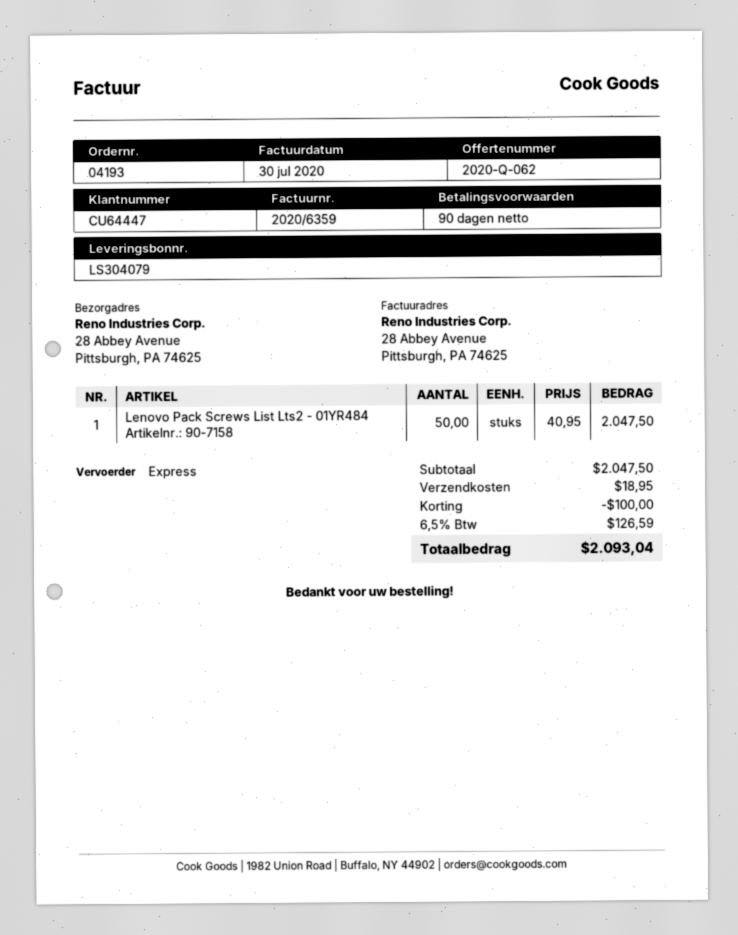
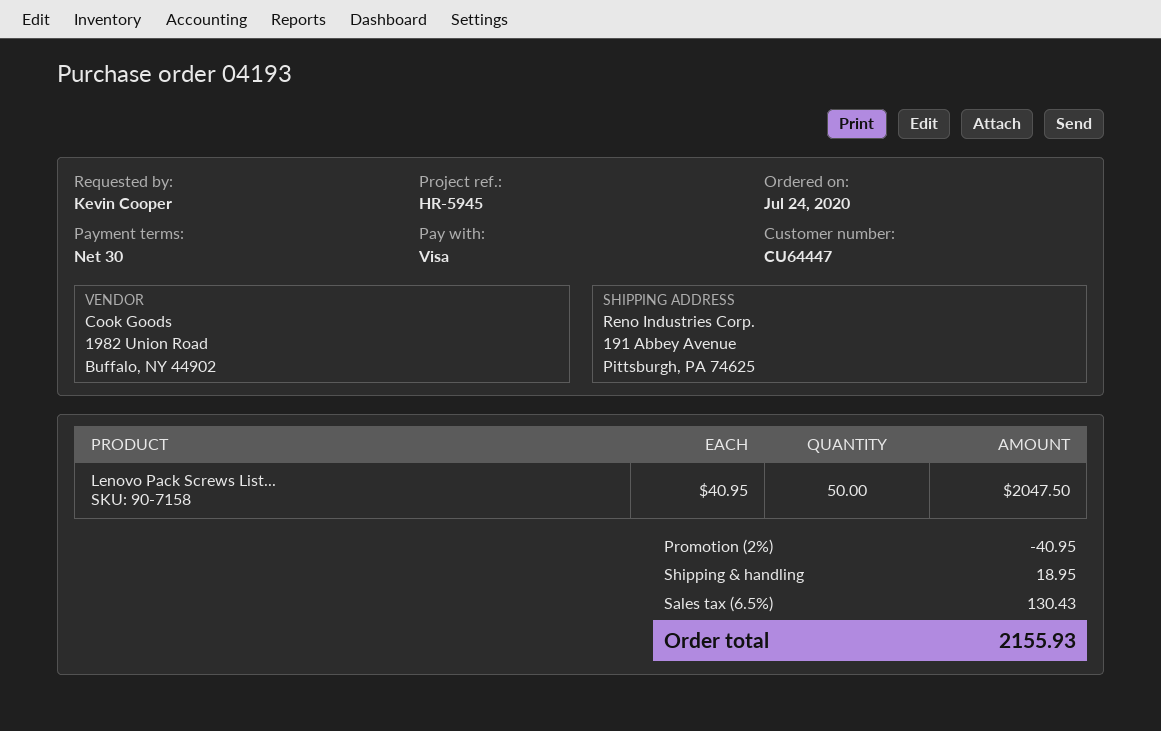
payment terms: 90 days -> 30 days
ship to: 28 Abbey Avenue, Pittsburgh, PA 74625 -> 191 Abbey Avenue, Pittsburgh, PA 74625
discount: 100.00 -> 40.95
tax: 6.5% = 126.59 -> 6.5% = 130.43
total: 2093.04 -> 2155.93

